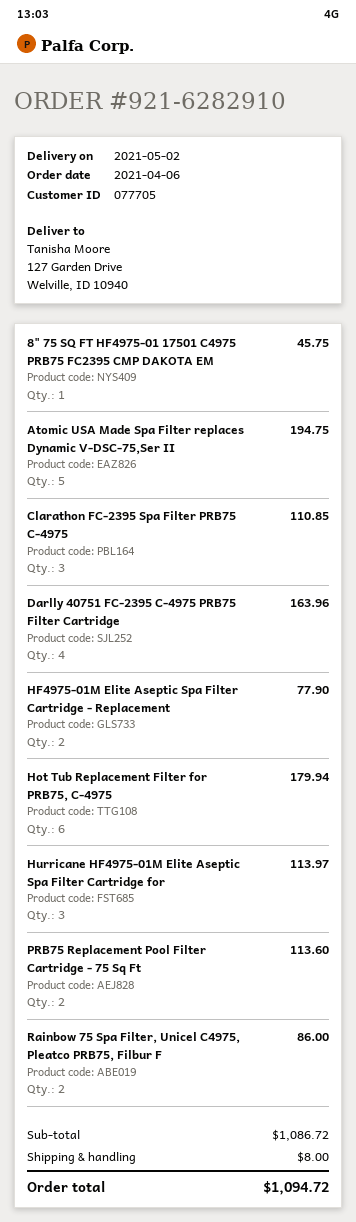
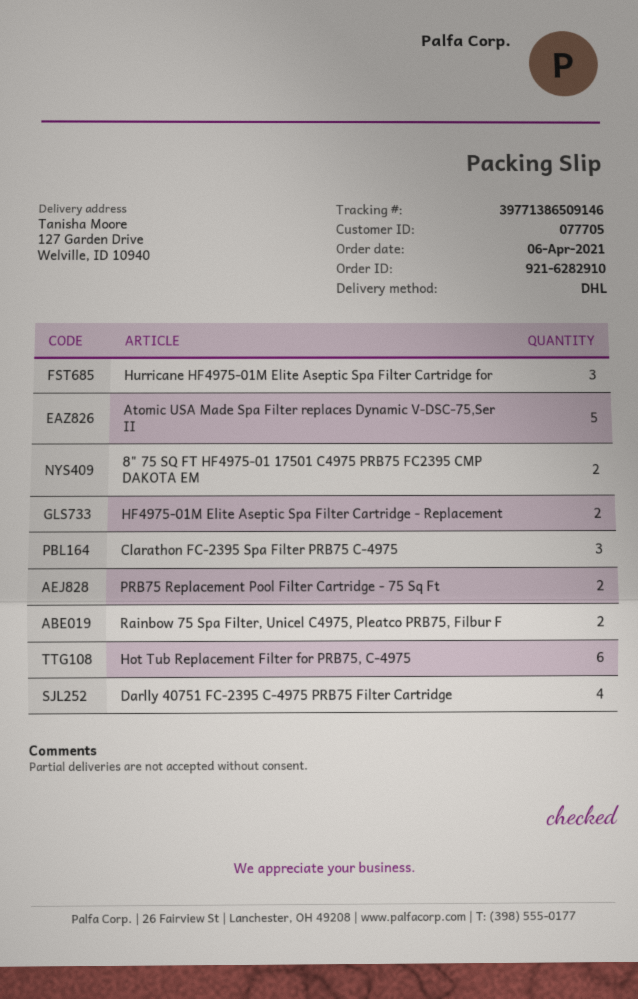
8" 75 SQ FT HF4975-01 17501 C4975 PRB75 FC2395 CMP DAKOTA EM: 1 -> 2

